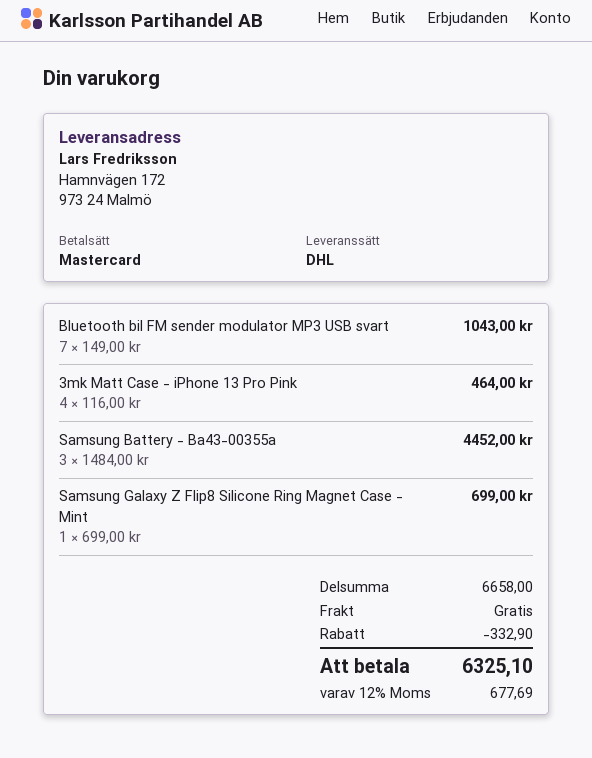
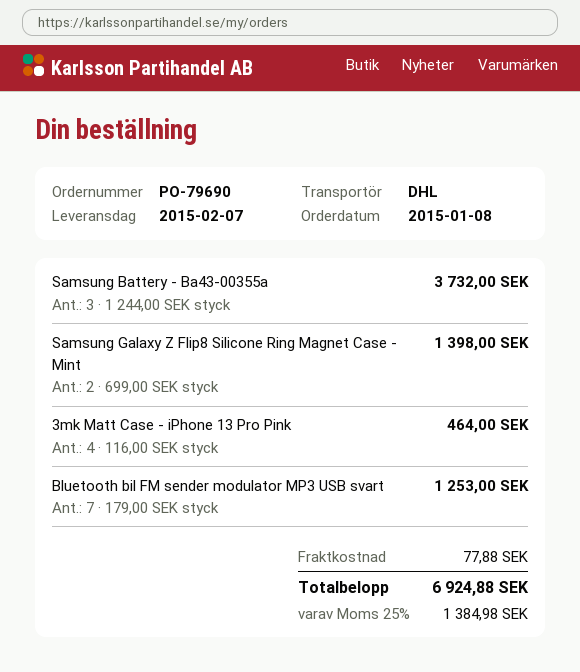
Bluetooth bil FM sender modulator MP3 USB svart: 7 x 149.00 = 1043.00 -> 7 x 179.00 = 1253.00
Samsung Battery - Ba43-00355a: 3 x 1484.00 = 4452.00 -> 3 x 1244.00 = 3732.00
Samsung Galaxy Z Flip8 Silicone Ring Magnet Case - Mint: 1 x 699.00 = 699.00 -> 2 x 699.00 = 1398.00
discount: 332.90 -> none
shipping: 0.00 -> 77.88
tax: 12% = 677.69 -> 25% = 1384.98
total: 6325.10 -> 6924.88

